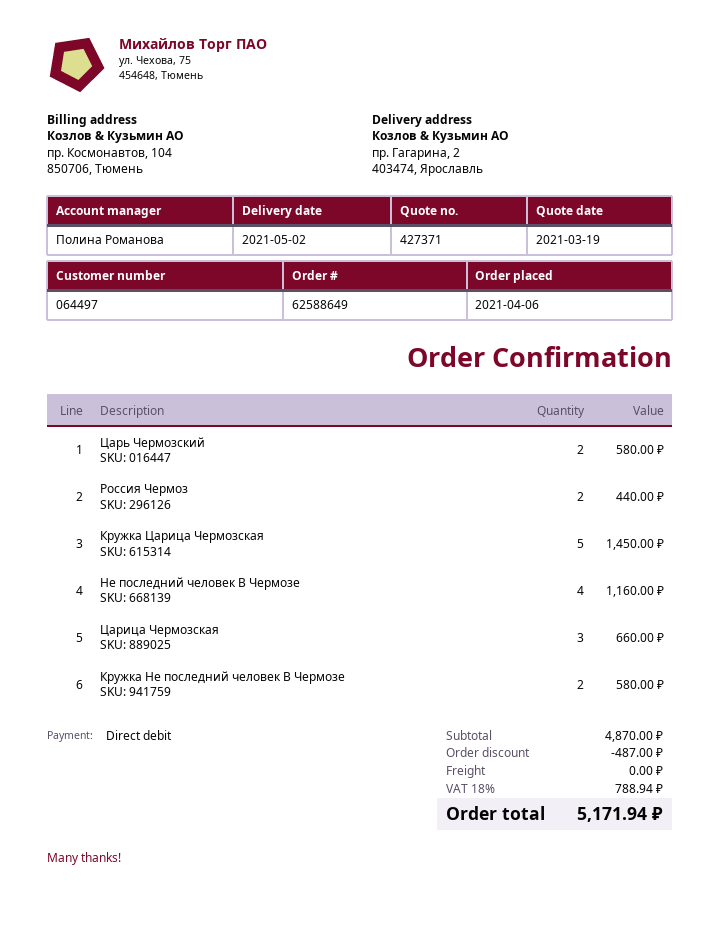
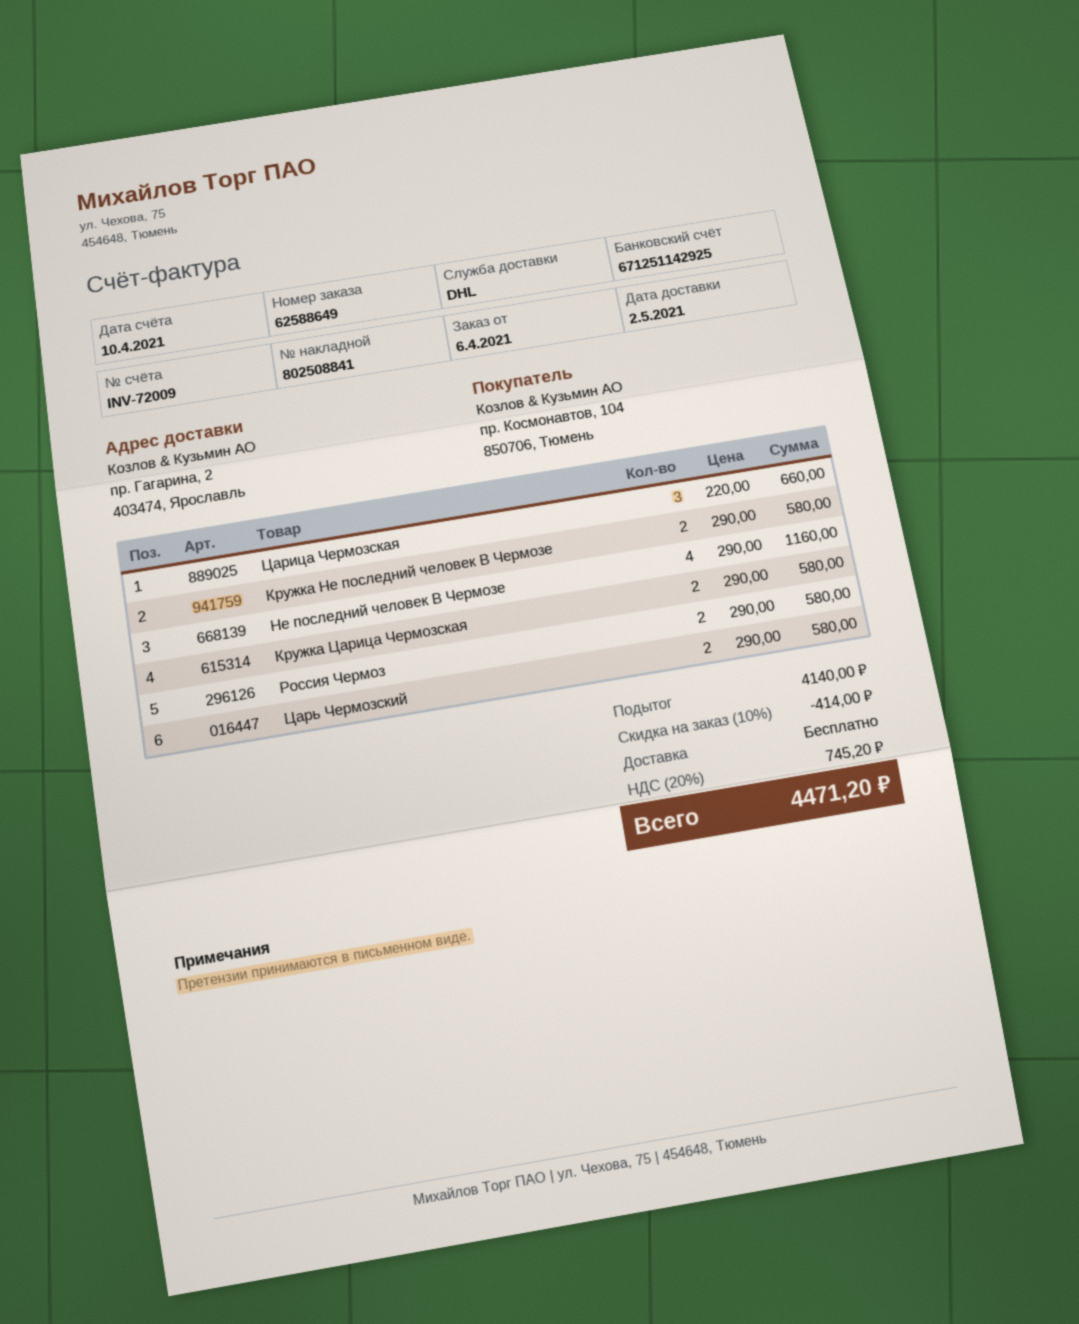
Россия Чермоз: 2 for 440.00 -> 2 for 580.00
Кружка Царица Чермозская: 5 for 1450.00 -> 2 for 580.00
subtotal: 4870.00 -> 4140.00
discount: 487.00 -> 414.00
tax: 18% = 788.94 -> 20% = 745.20
total: 5171.94 -> 4471.20

